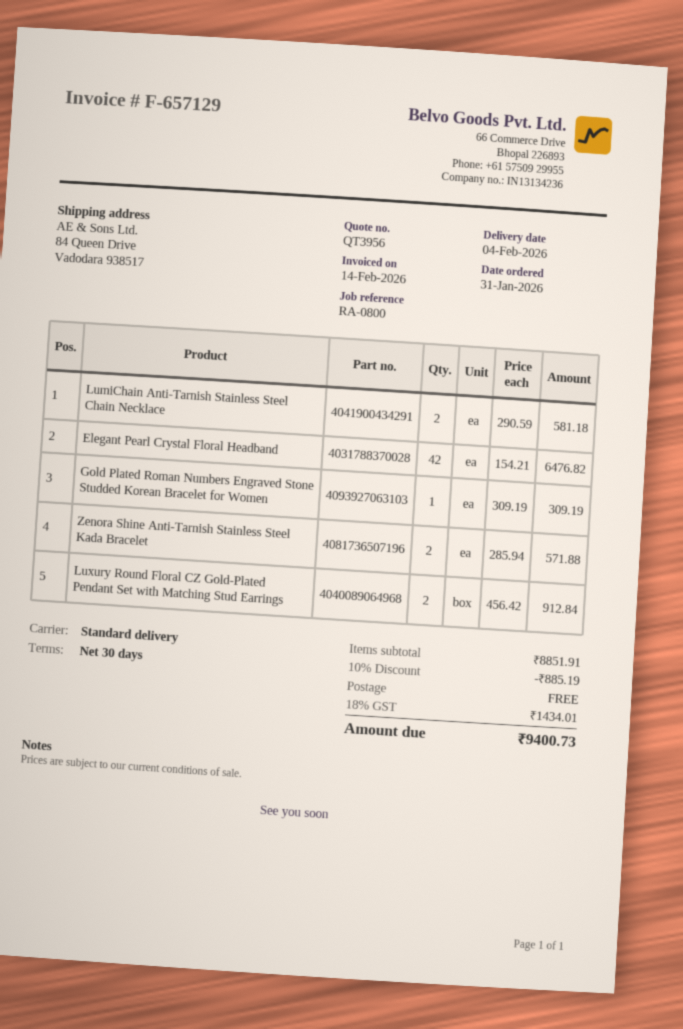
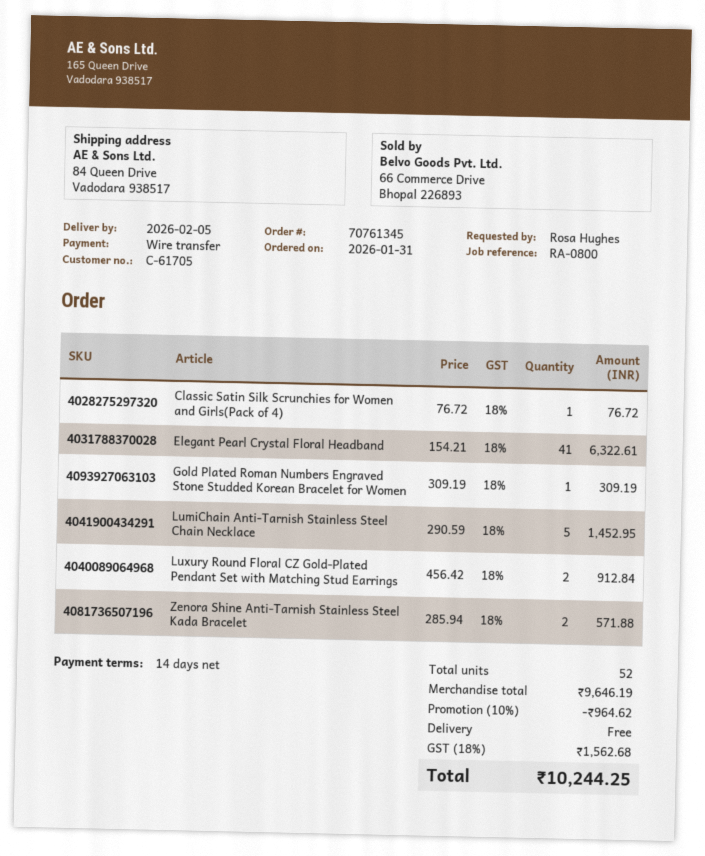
delivery date: 2026-02-04 -> 2026-02-05
payment terms: 30 days -> 14 days
LumiChain Anti-Tarnish Stainless Steel Chain Necklace: 2 x 290.59 = 581.18 -> 5 x 290.59 = 1452.95
Elegant Pearl Crystal Floral Headband: 42 x 154.21 = 6476.82 -> 41 x 154.21 = 6322.61
Classic Satin Silk Scrunchies for Women and Girls(Pack of 4): none -> 1 x 76.72 = 76.72
subtotal: 8851.91 -> 9646.19
discount: 10% = 885.19 -> 10% = 964.62
tax: 18% = 1434.01 -> 18% = 1562.68
total: 9400.73 -> 10244.25

